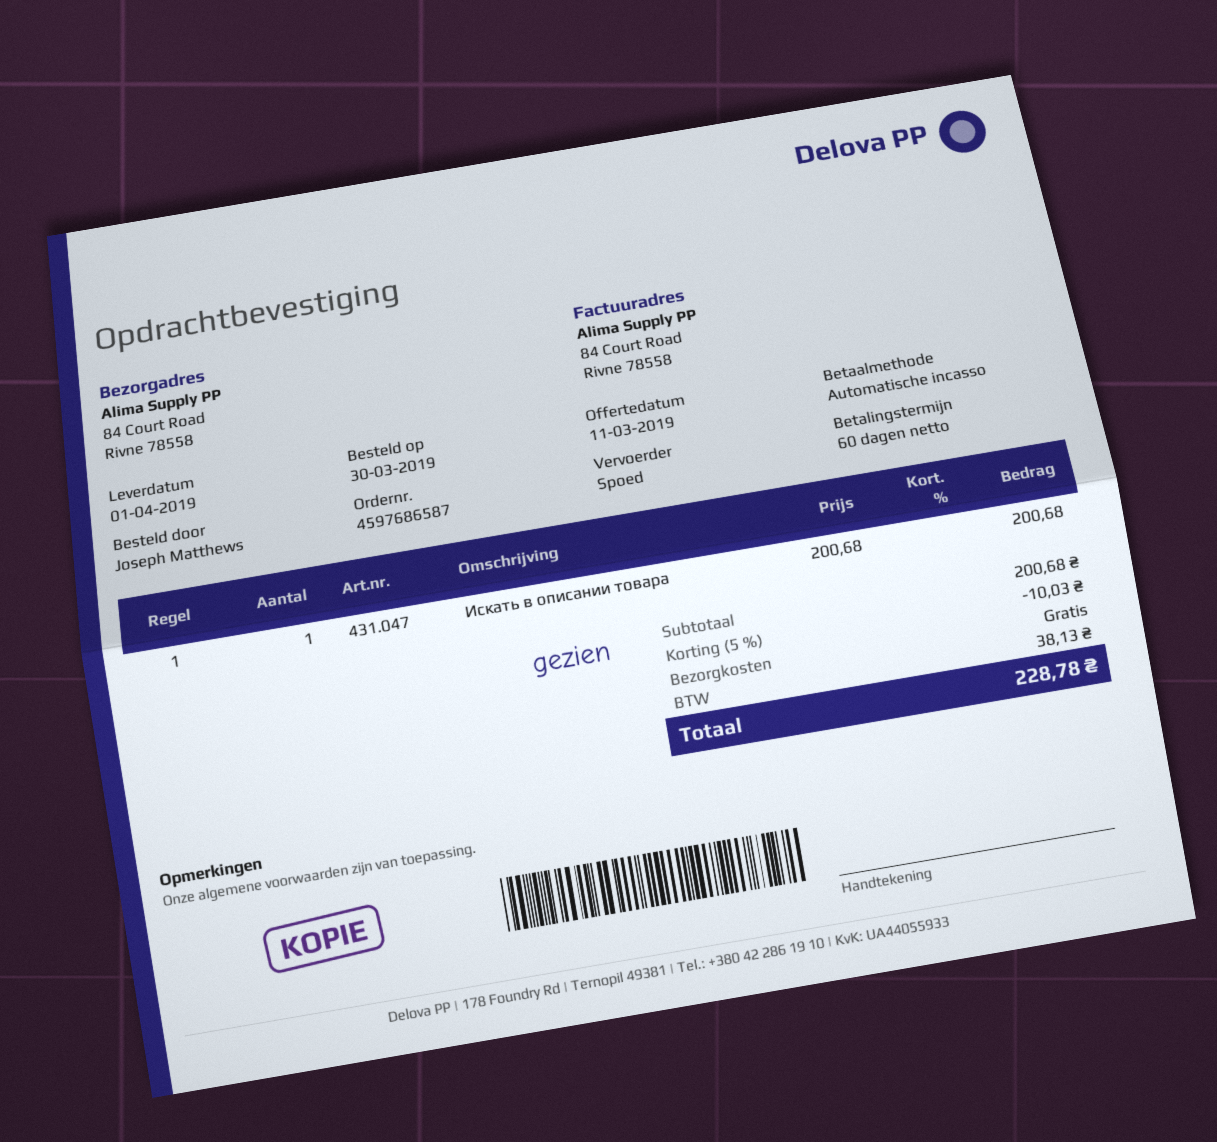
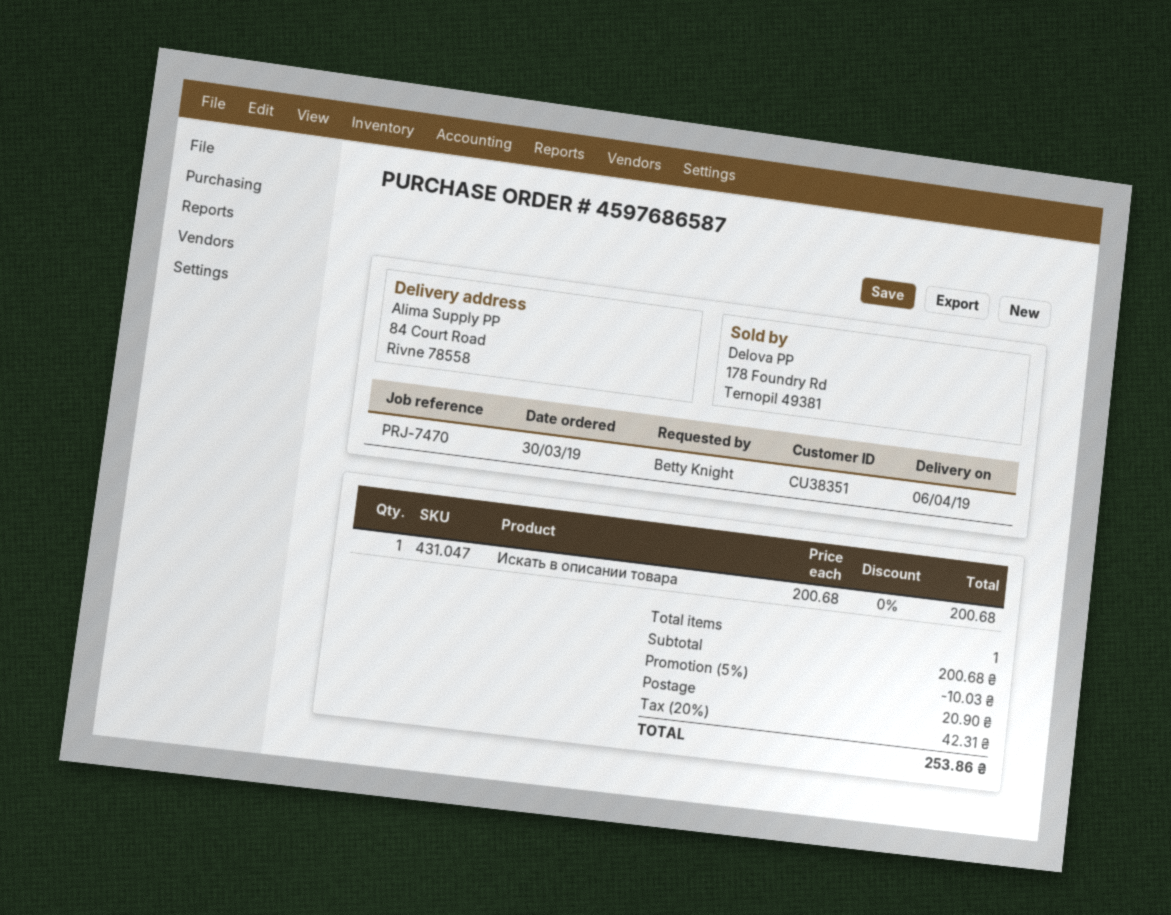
delivery date: 2019-04-01 -> 2019-04-06
ordered by: Joseph Matthews -> Betty Knight
shipping: 0.00 -> 20.90
tax: 38.13 -> 42.31
total: 228.78 -> 253.86

